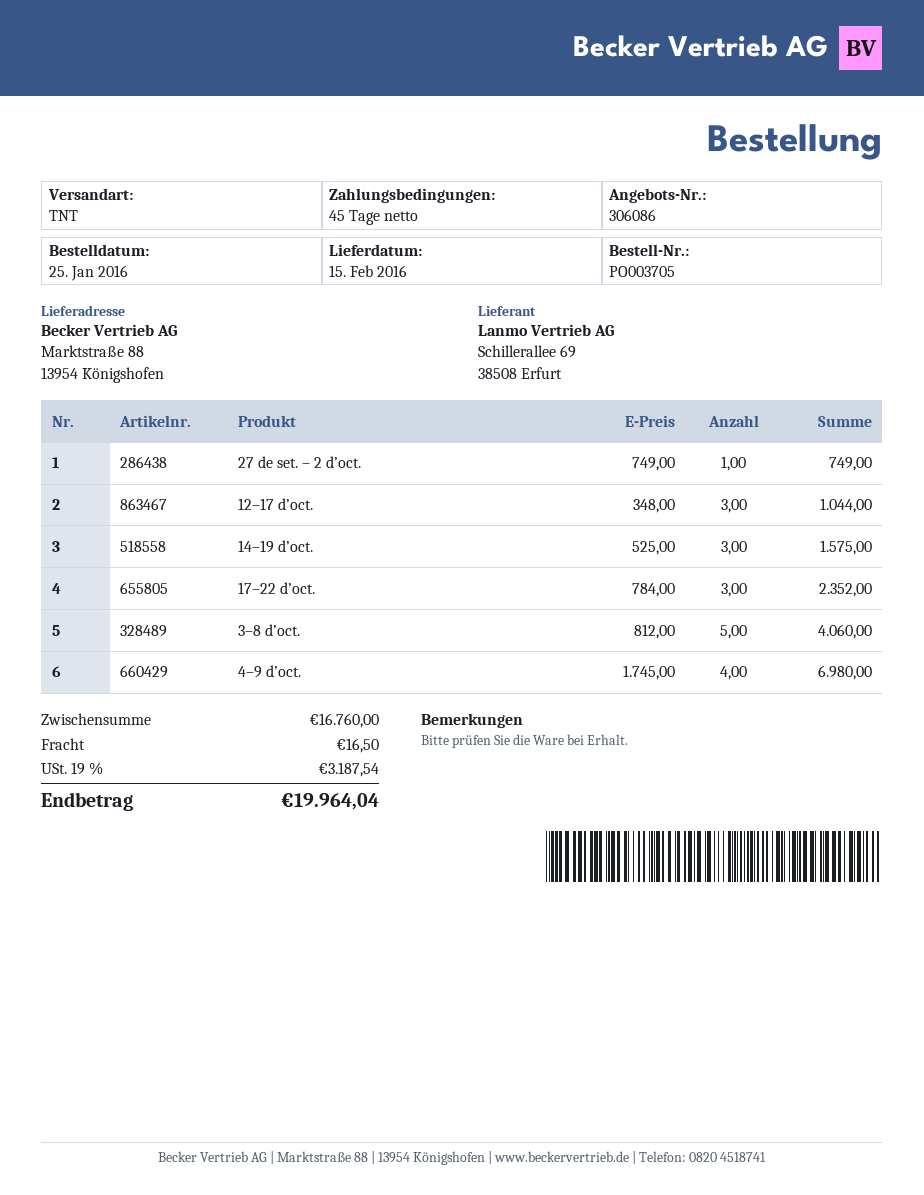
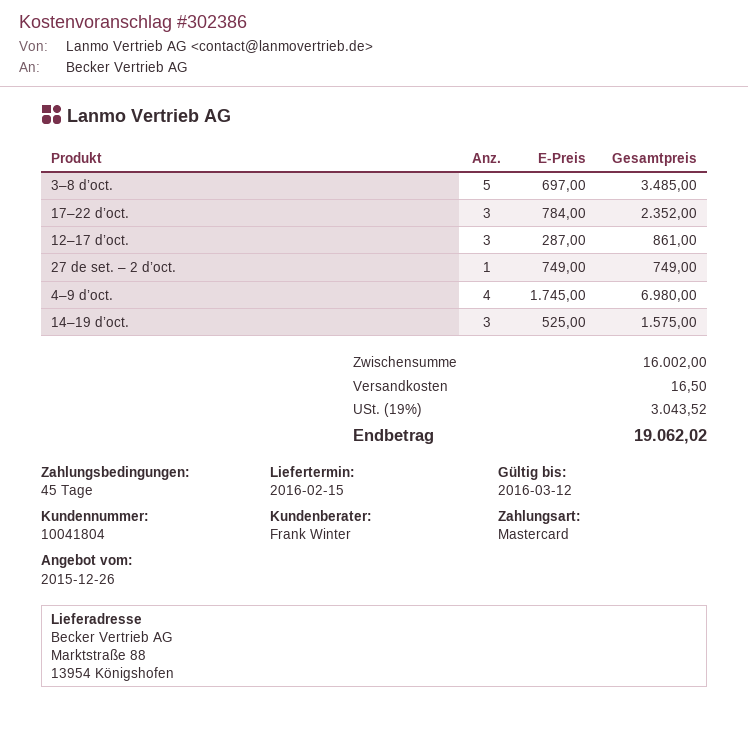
quote number: 306086 -> 302386
12–17 d’oct.: 3 x 348.00 = 1044.00 -> 3 x 287.00 = 861.00
3–8 d’oct.: 5 x 812.00 = 4060.00 -> 5 x 697.00 = 3485.00
subtotal: 16760.00 -> 16002.00
tax: 19% = 3187.54 -> 19% = 3043.52
total: 19964.04 -> 19062.02

